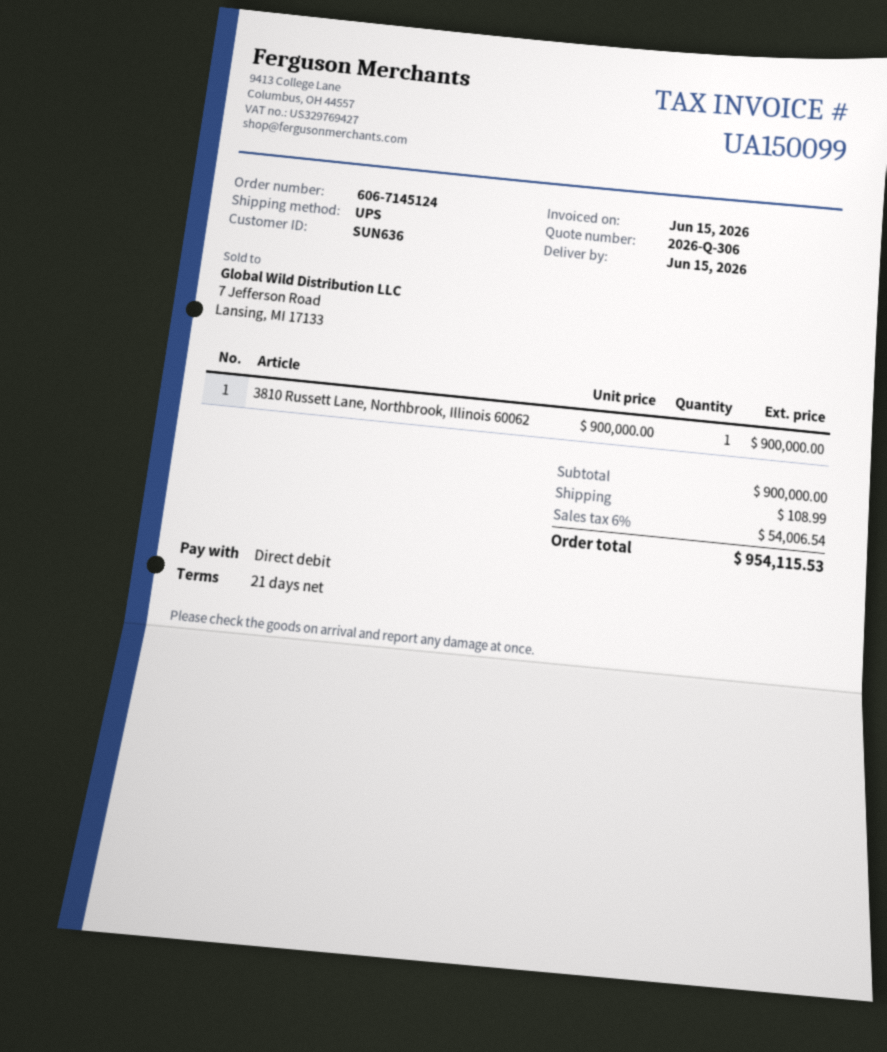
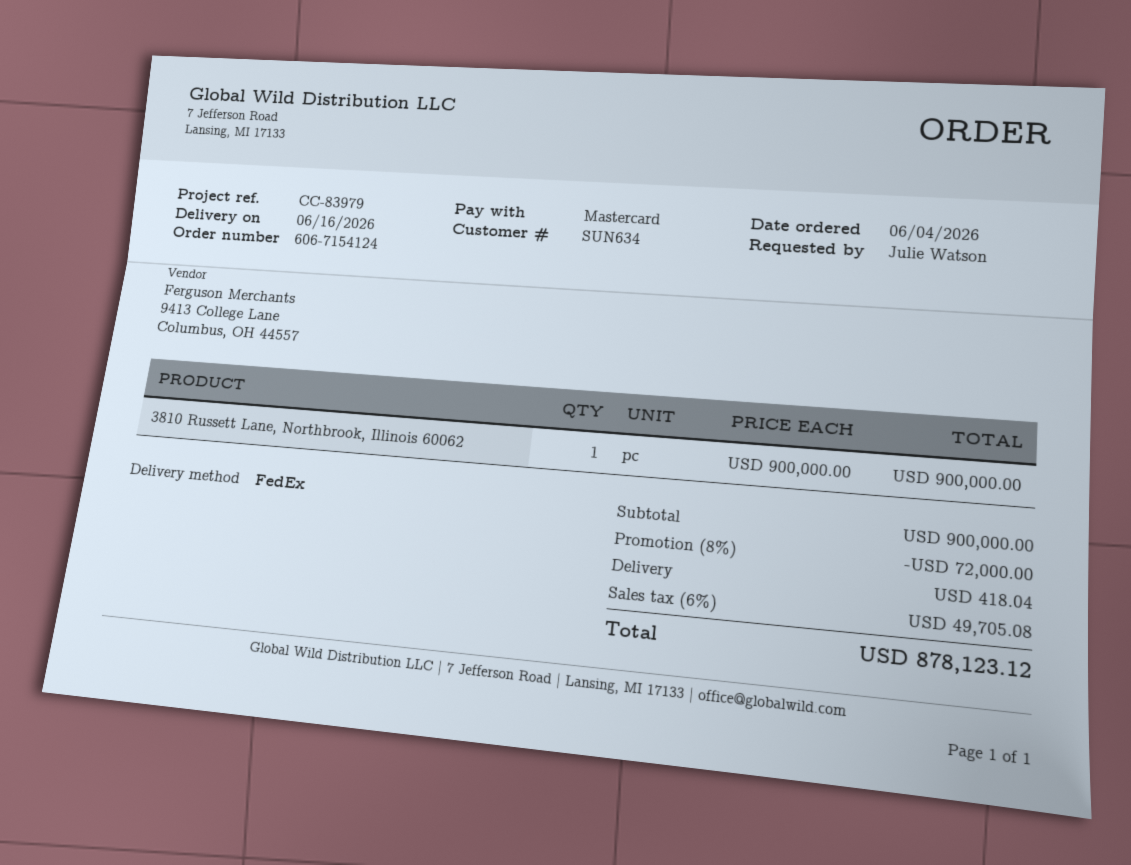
order number: 606-7145124 -> 606-7154124
delivery date: 2026-06-15 -> 2026-06-16
customer number: SUN636 -> SUN634
payment method: direct debit -> Mastercard
shipping method: UPS -> FedEx
discount: none -> 8% = 72000.00
shipping: 108.99 -> 418.04
tax: 6% = 54006.54 -> 6% = 49705.08
total: 954115.53 -> 878123.12

